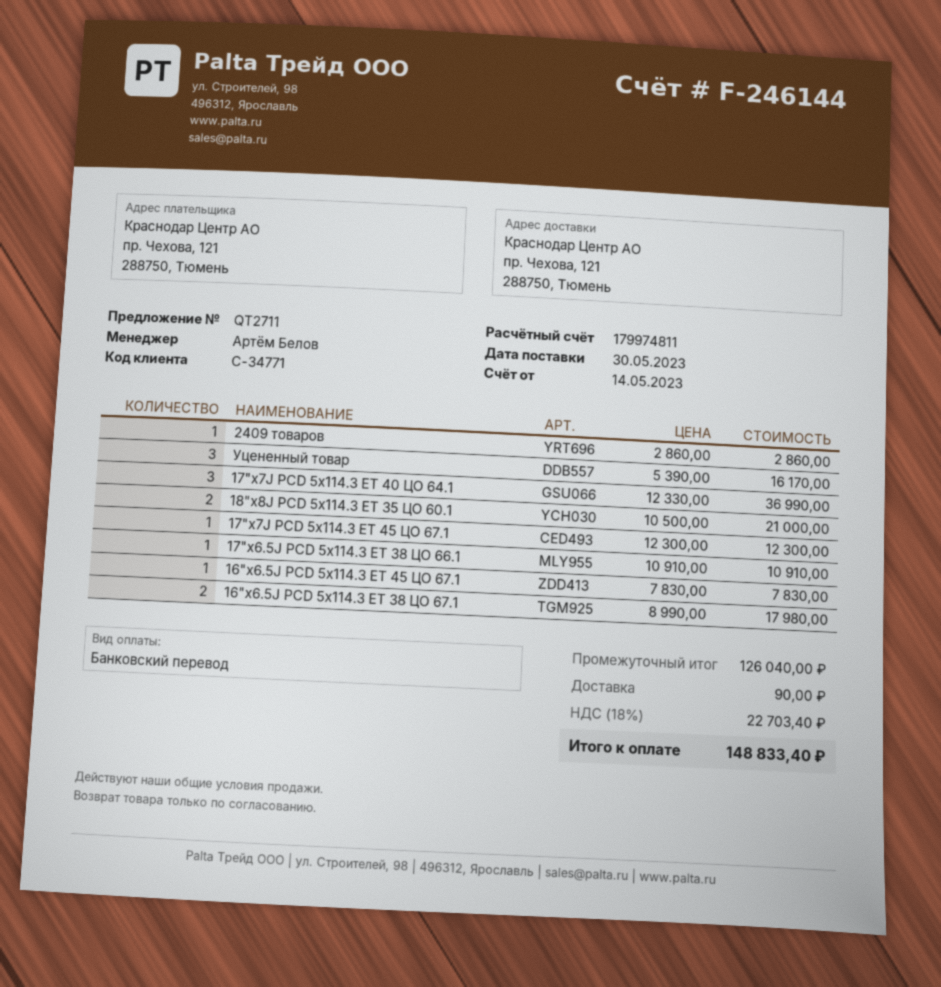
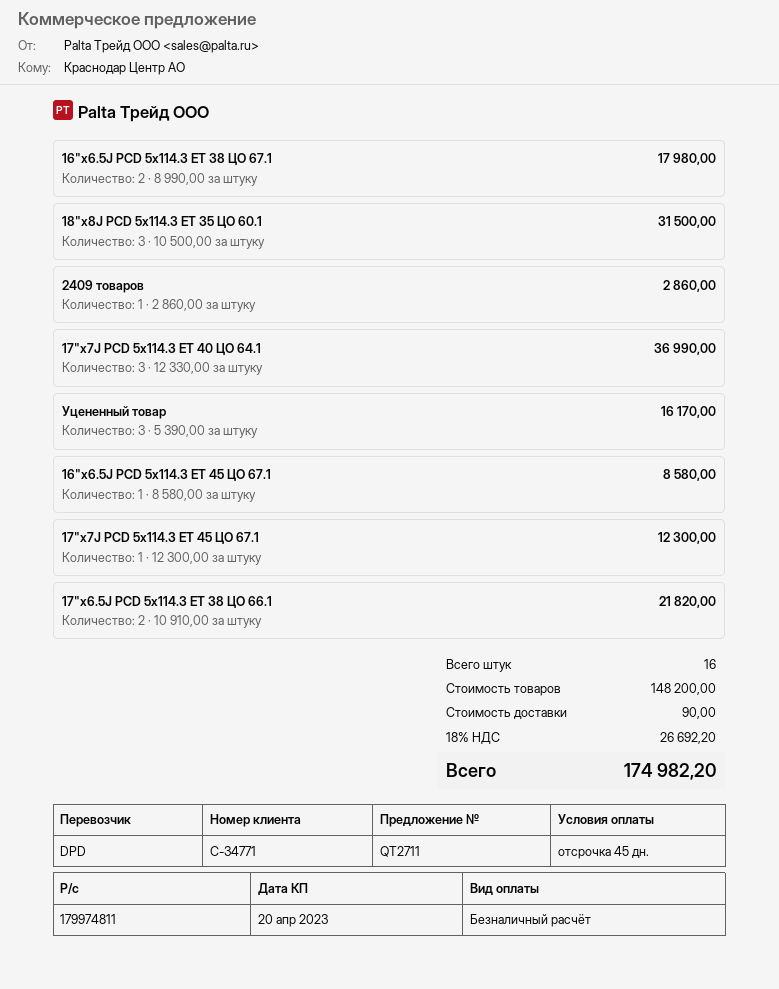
18"x8J PCD 5x114.3 ЕТ 35 ЦО 60.1: 2 x 10500.00 = 21000.00 -> 3 x 10500.00 = 31500.00
17"x6.5J PCD 5x114.3 ЕТ 38 ЦО 66.1: 1 x 10910.00 = 10910.00 -> 2 x 10910.00 = 21820.00
16"x6.5J PCD 5x114.3 ЕТ 45 ЦО 67.1: 1 x 7830.00 = 7830.00 -> 1 x 8580.00 = 8580.00
subtotal: 126040.00 -> 148200.00
tax: 18% = 22703.40 -> 18% = 26692.20
total: 148833.40 -> 174982.20

